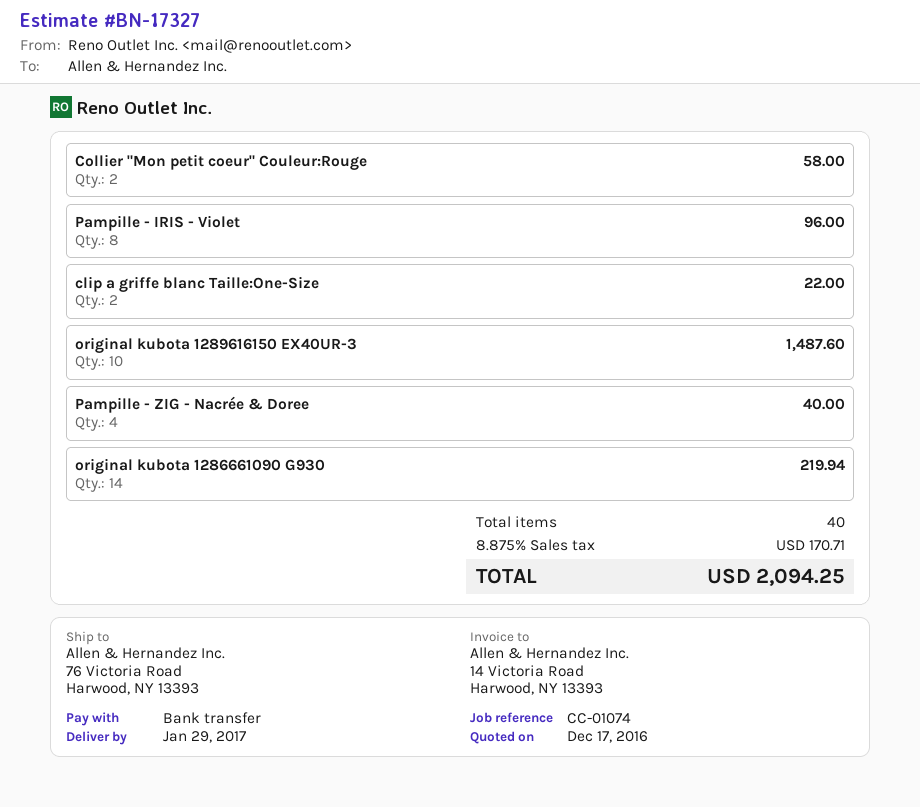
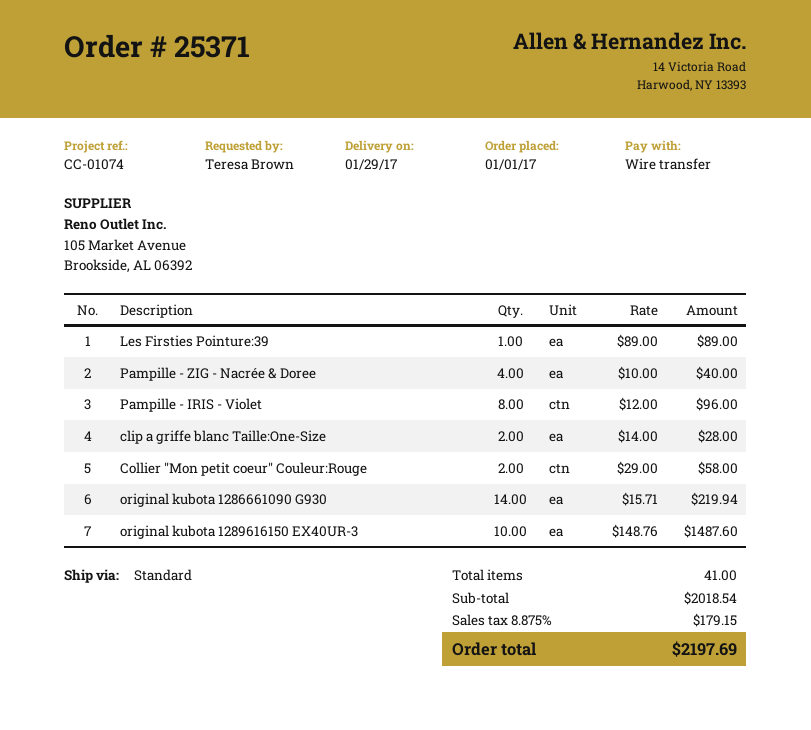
clip a griffe blanc Taille:One-Size: 2 for 22.00 -> 2 for 28.00
Les Firsties Pointure:39: none -> 1 for 89.00
total quantity: 40 -> 41
tax: 8.875% = 170.71 -> 8.875% = 179.15
total: 2094.25 -> 2197.69

